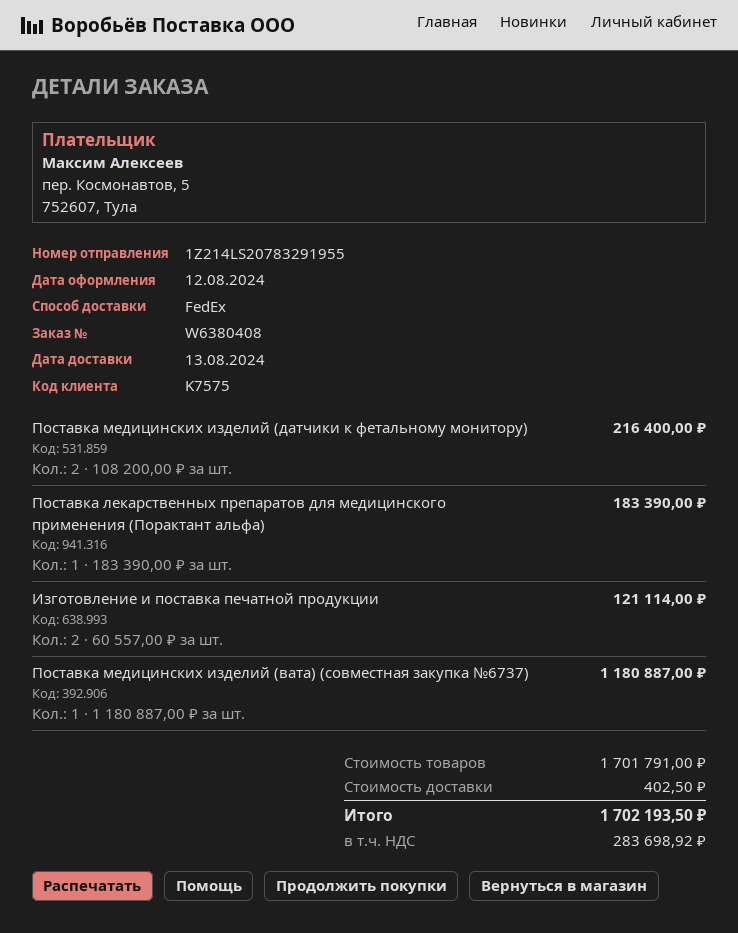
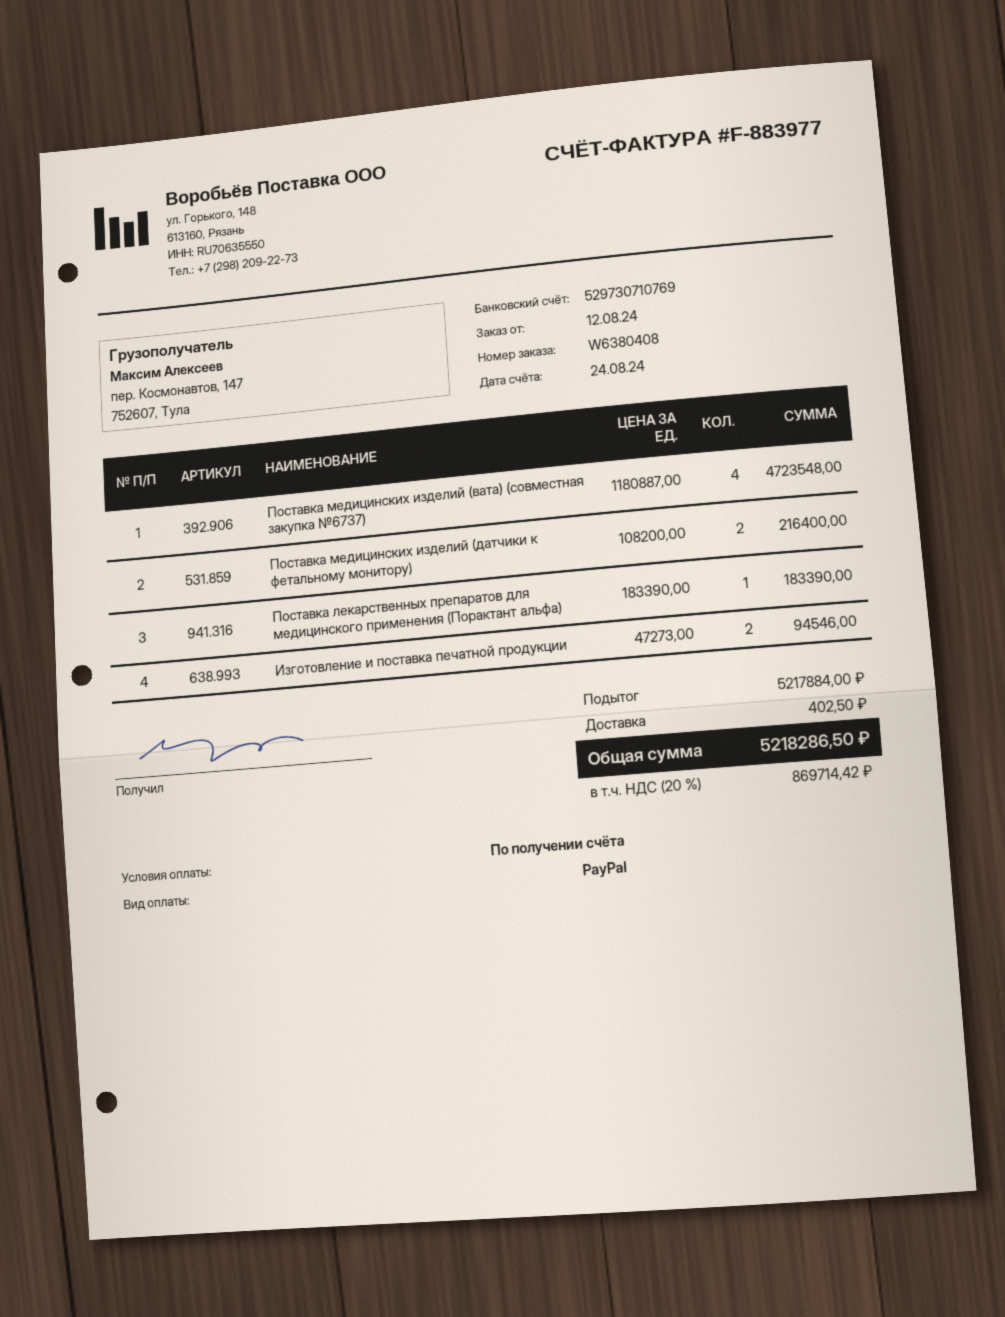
Изготовление и поставка печатной продукции: 2 x 60557.00 = 121114.00 -> 2 x 47273.00 = 94546.00
Поставка медицинских изделий (вата) (совместная закупка №6737): 1 x 1180887.00 = 1180887.00 -> 4 x 1180887.00 = 4723548.00
subtotal: 1701791.00 -> 5217884.00
tax: 283698.92 -> 869714.42
total: 1702193.50 -> 5218286.50

